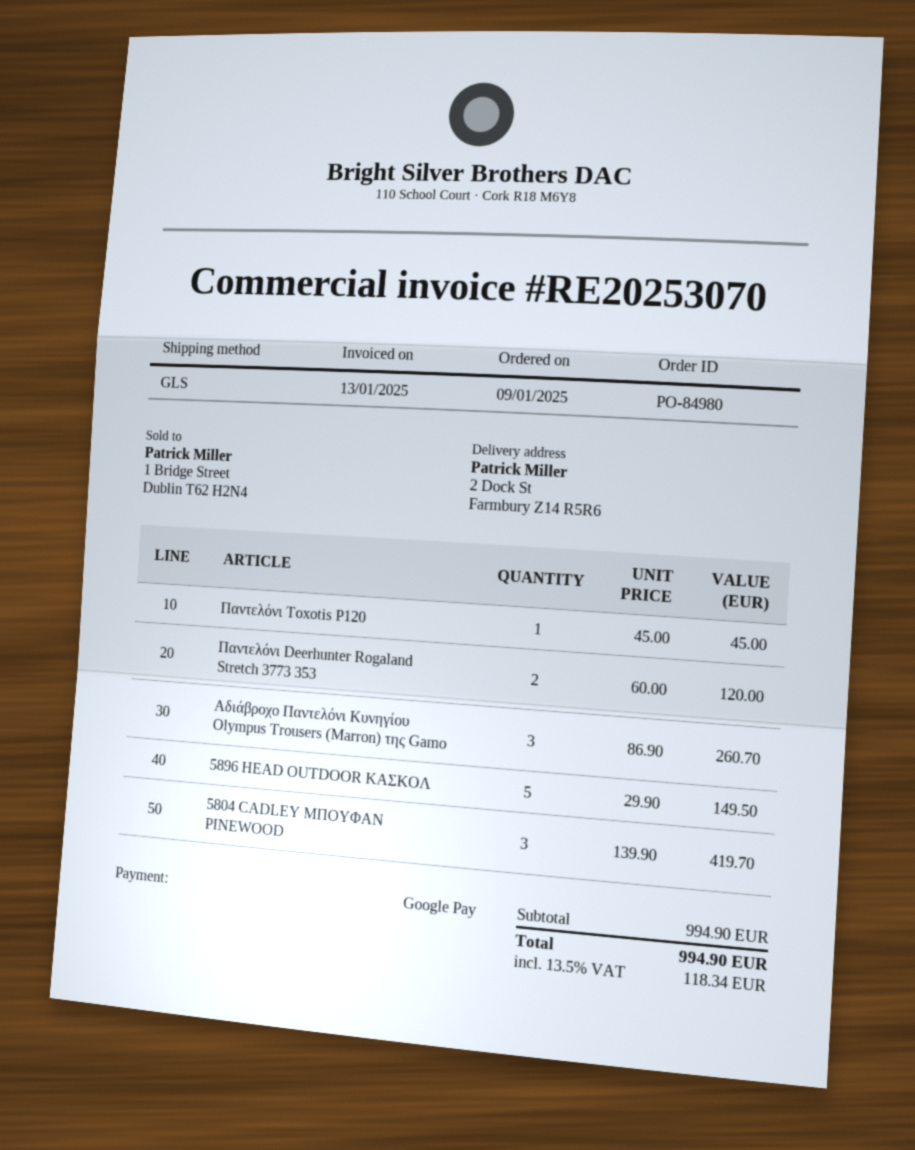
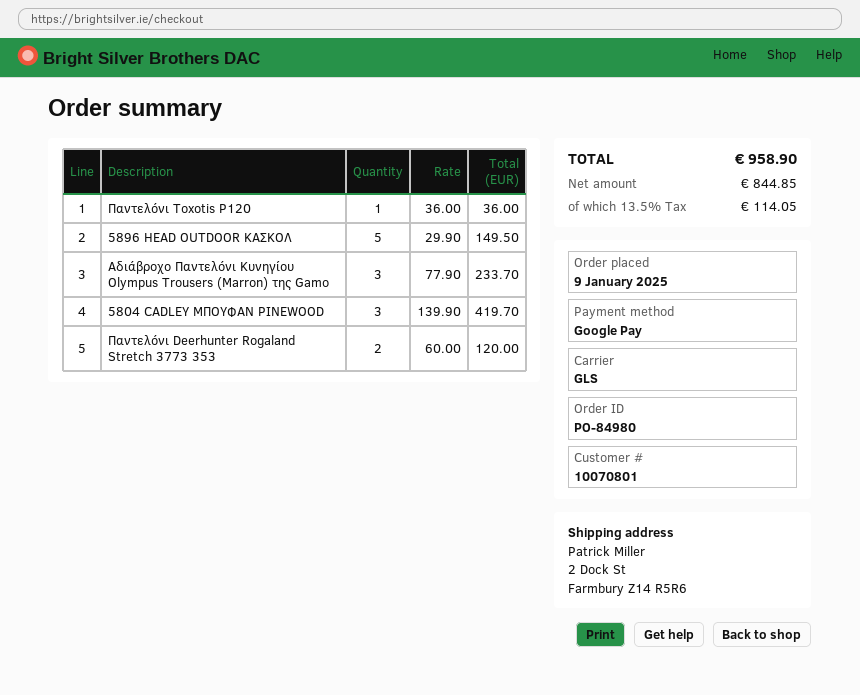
Παντελόνι Toxotis P120: 1 x 45.00 = 45.00 -> 1 x 36.00 = 36.00
Αδιάβροχο Παντελόνι Κυνηγίου Olympus Trousers (Marron) της Gamo: 3 x 86.90 = 260.70 -> 3 x 77.90 = 233.70
tax: 13.5% = 118.34 -> 13.5% = 114.05
total: 994.90 -> 958.90

